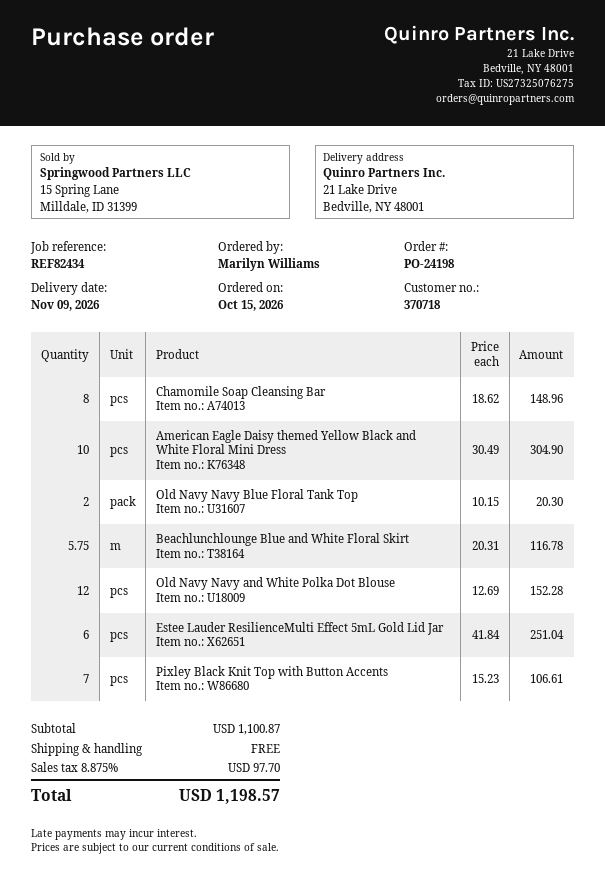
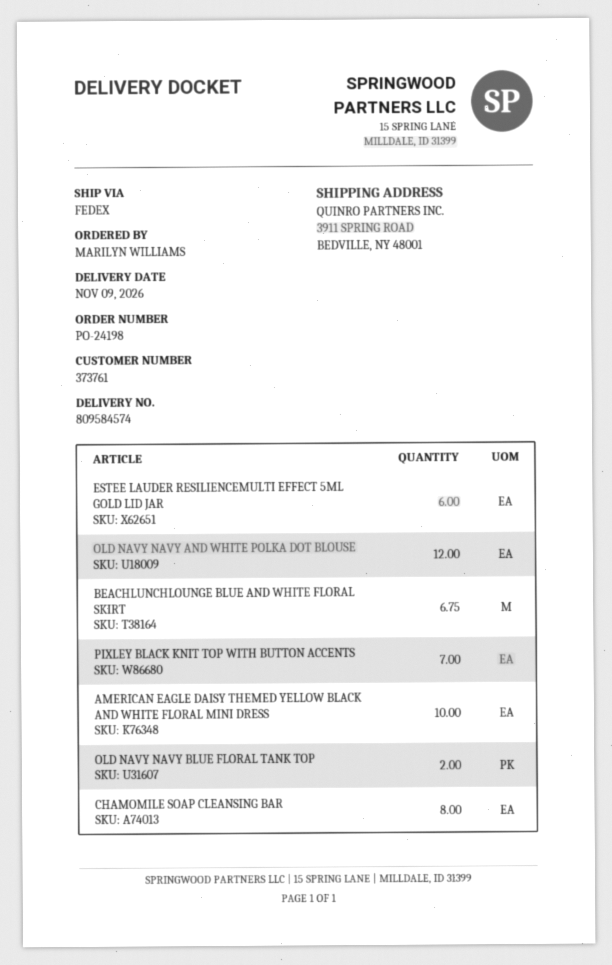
customer number: 370718 -> 373761
ship to: 21 Lake Drive, Bedville, NY 48001 -> 3911 SPRING ROAD, BEDVILLE, NY 48001
Beachlunchlounge Blue and White Floral Skirt: 5.75 -> 6.75

